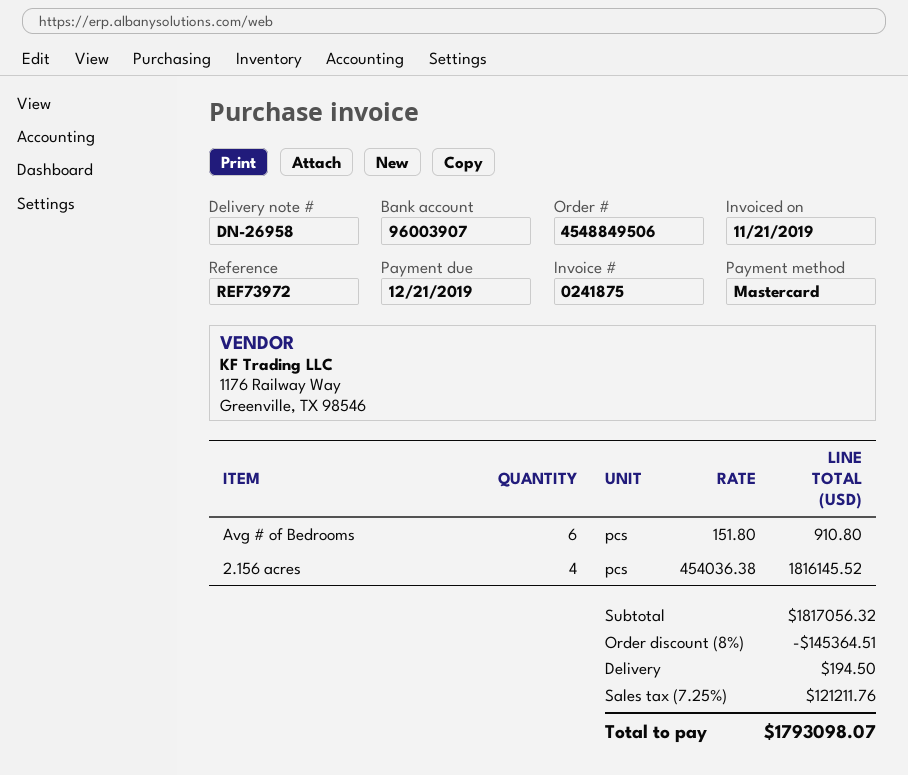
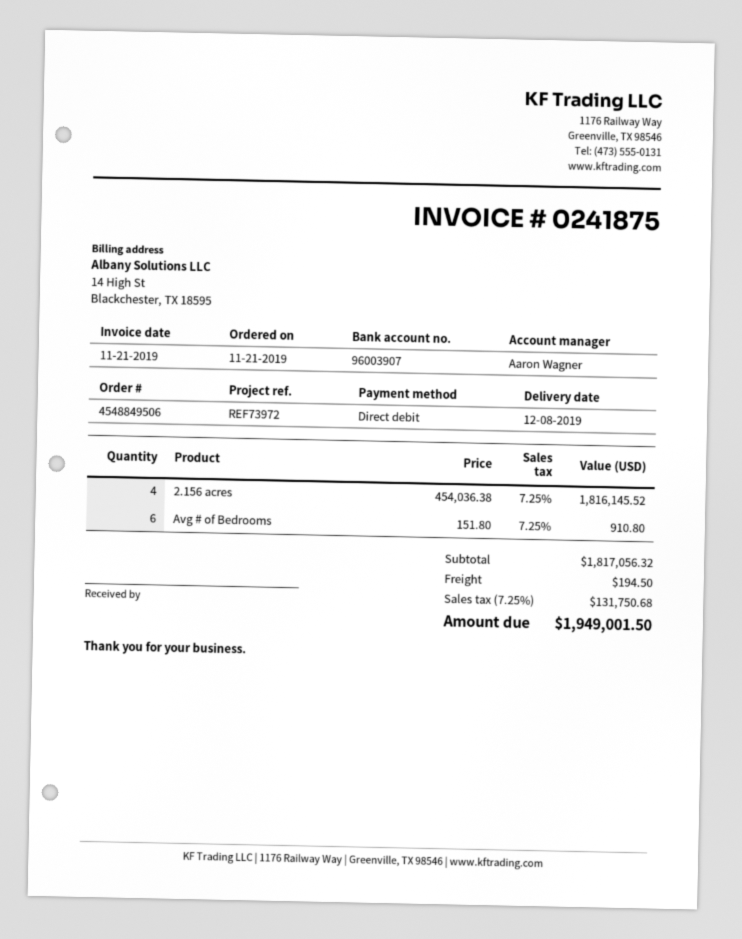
payment method: Mastercard -> direct debit
discount: 8% = 145364.51 -> none
tax: 7.25% = 121211.76 -> 7.25% = 131750.68
total: 1793098.07 -> 1949001.50

